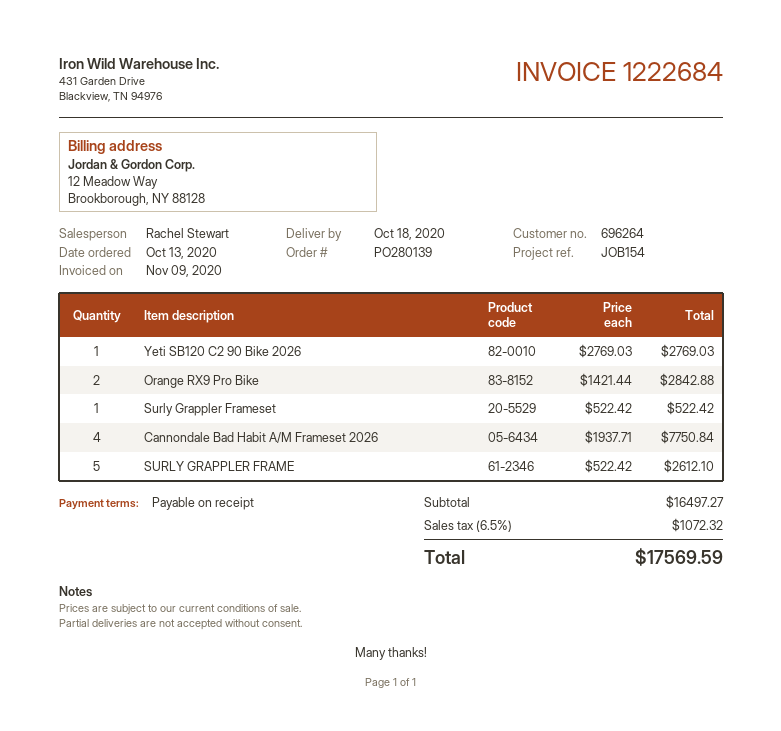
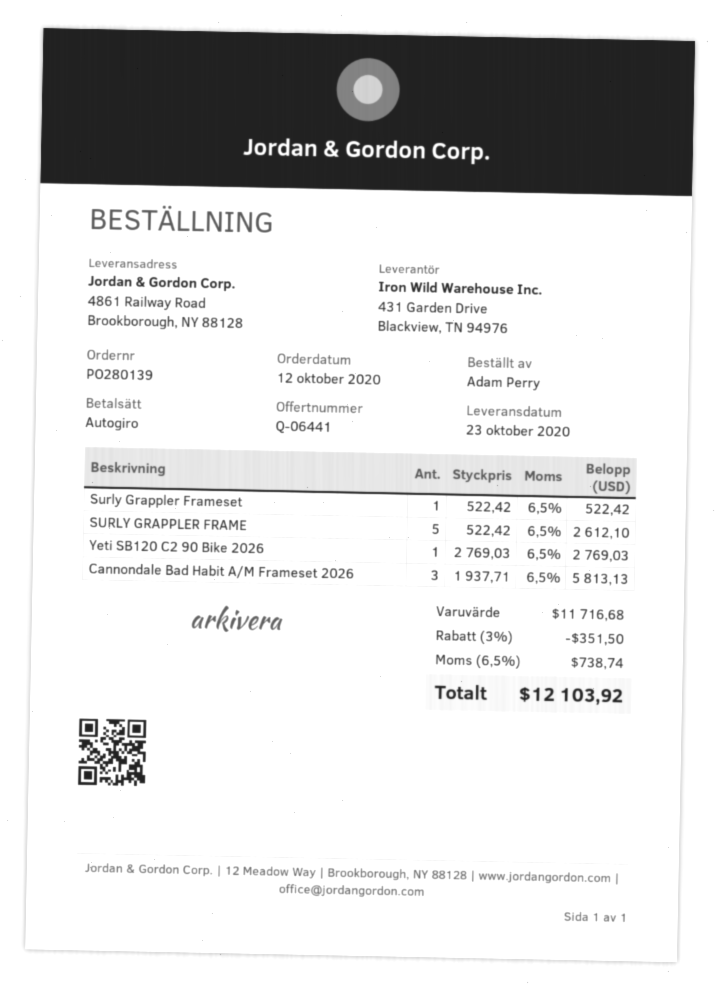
order date: 2020-10-13 -> 2020-10-12
delivery date: 2020-10-18 -> 2020-10-23
Orange RX9 Pro Bike: 2 x 1421.44 = 2842.88 -> none
Cannondale Bad Habit A/M Frameset 2026: 4 x 1937.71 = 7750.84 -> 3 x 1937.71 = 5813.13
subtotal: 16497.27 -> 11716.68
discount: none -> 3% = 351.50
tax: 6.5% = 1072.32 -> 6.5% = 738.74
total: 17569.59 -> 12103.92

